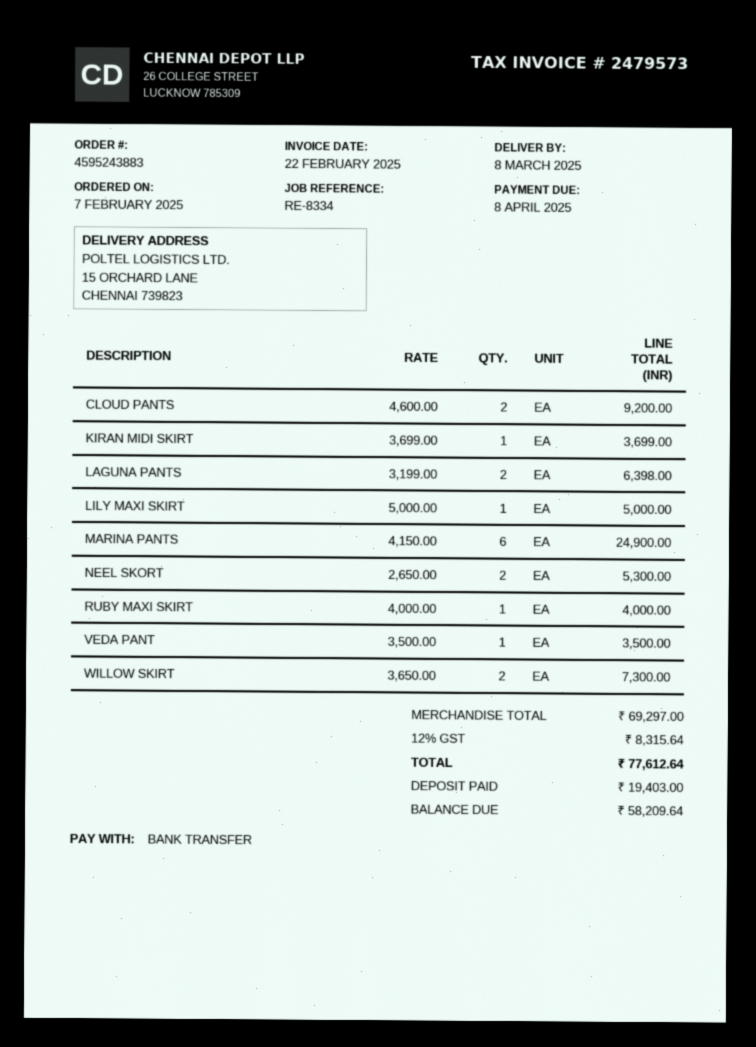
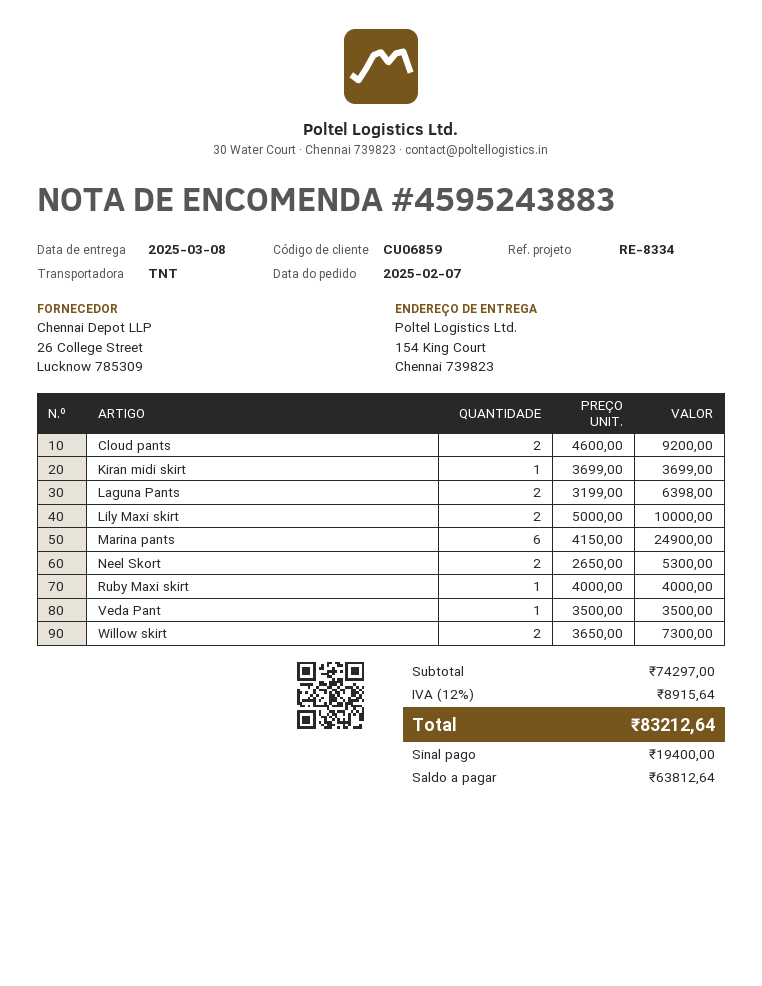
ship to: 15 ORCHARD LANE, CHENNAI 739823 -> 154 King Court, Chennai 739823
LILY MAXI SKIRT: 1 x 5000.00 = 5000.00 -> 2 x 5000.00 = 10000.00
subtotal: 69297.00 -> 74297.00
tax: 12% = 8315.64 -> 12% = 8915.64
total: 77612.64 -> 83212.64
deposit: 19403.00 -> 19400.00
balance: 58209.64 -> 63812.64

